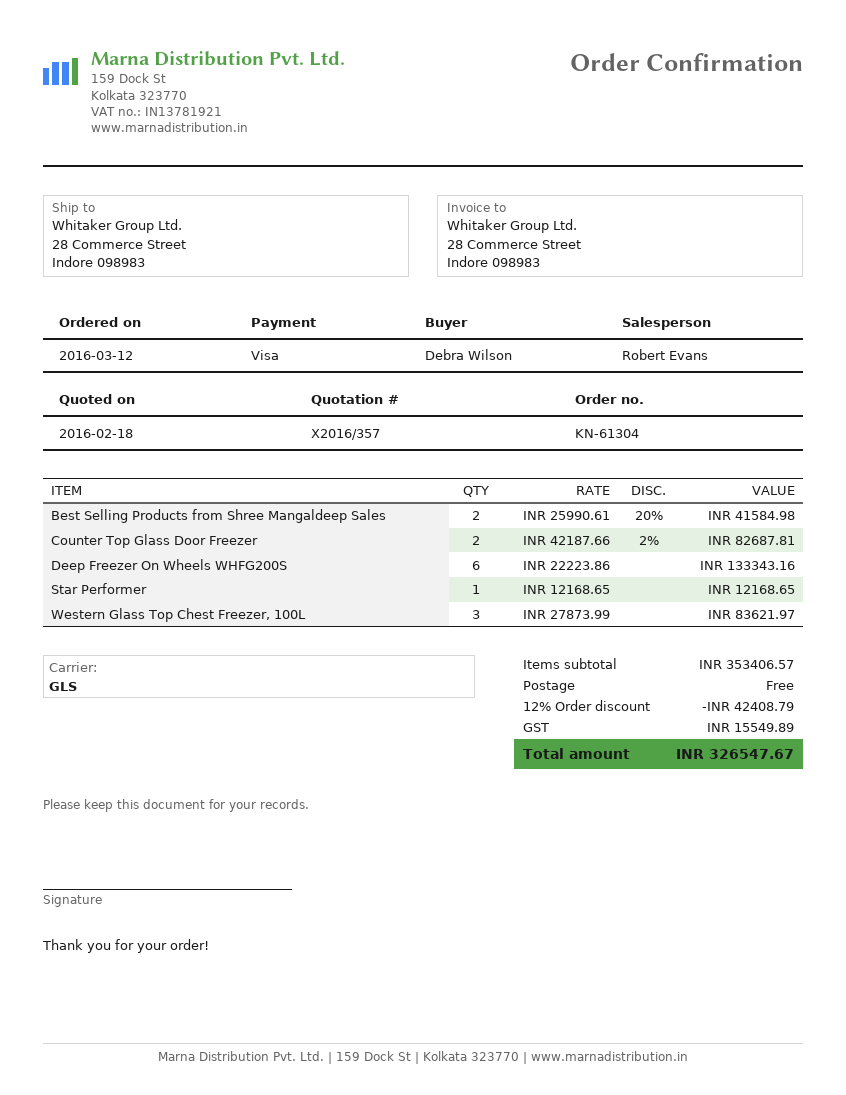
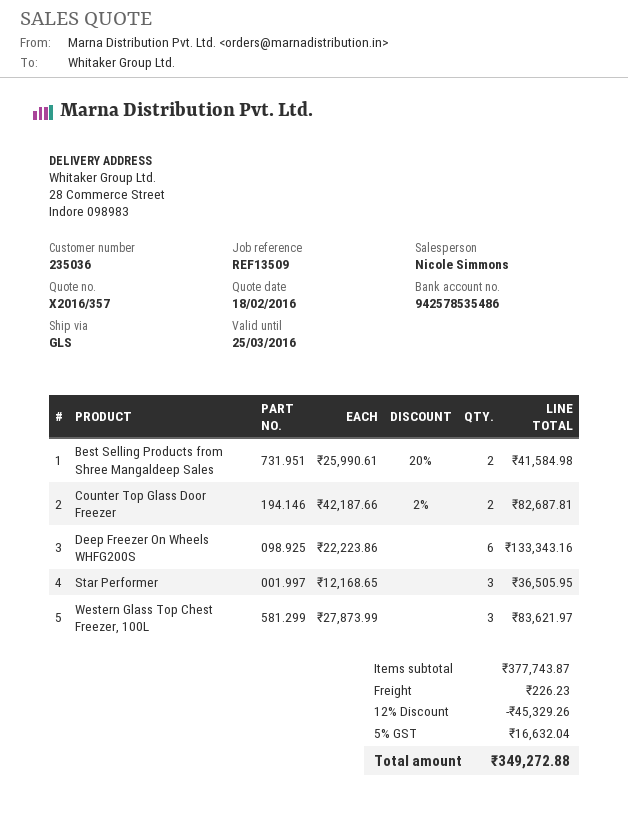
sales rep: Robert Evans -> Nicole Simmons
Star Performer: 1 x 12168.65 = 12168.65 -> 3 x 12168.65 = 36505.95
subtotal: 353406.57 -> 377743.87
discount: 12% = 42408.79 -> 12% = 45329.26
shipping: 0.00 -> 226.23
tax: 15549.89 -> 16632.04
total: 326547.67 -> 349272.88

